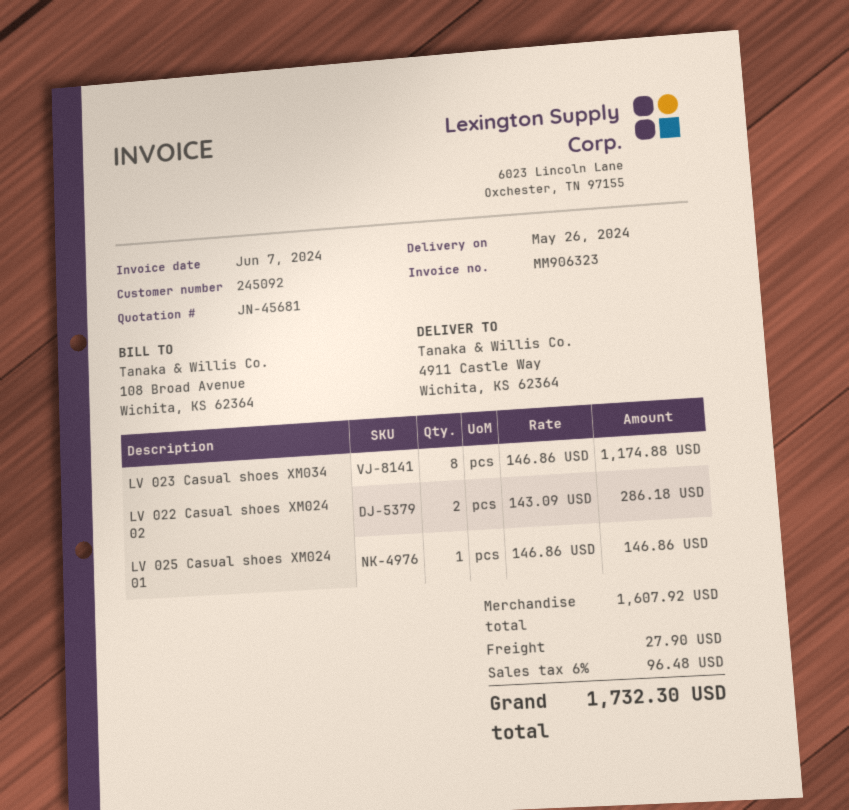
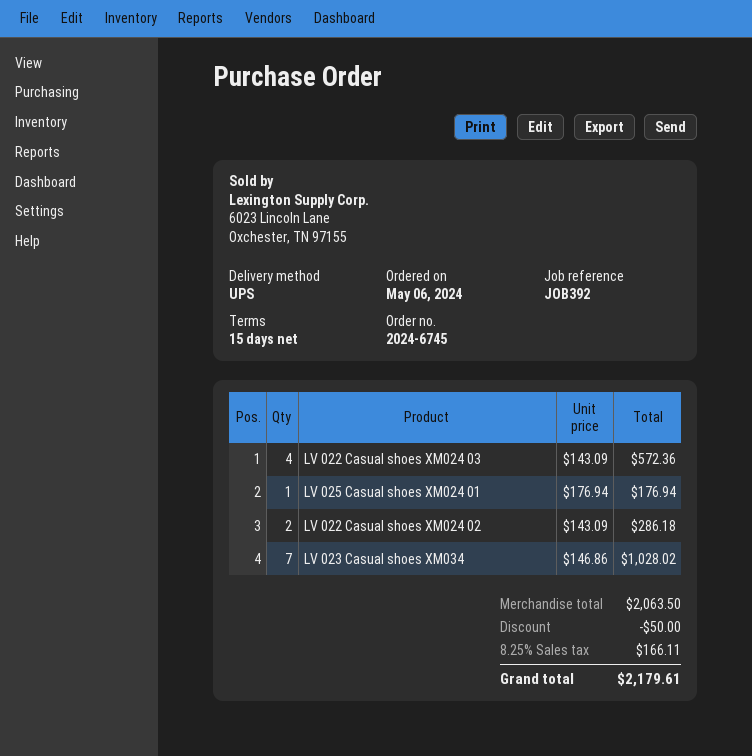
LV 023 Casual shoes XM034: 8 x 146.86 = 1174.88 -> 7 x 146.86 = 1028.02
LV 025 Casual shoes XM024 01: 1 x 146.86 = 146.86 -> 1 x 176.94 = 176.94
LV 022 Casual shoes XM024 03: none -> 4 x 143.09 = 572.36
subtotal: 1607.92 -> 2063.50
discount: none -> 50.00
shipping: 27.90 -> none
tax: 6% = 96.48 -> 8.25% = 166.11
total: 1732.30 -> 2179.61

